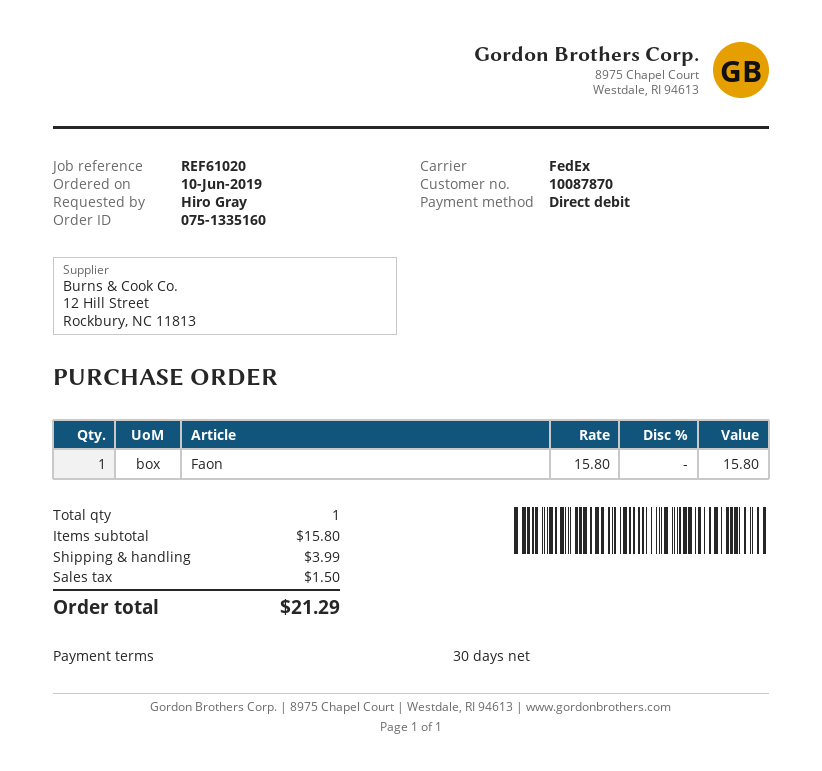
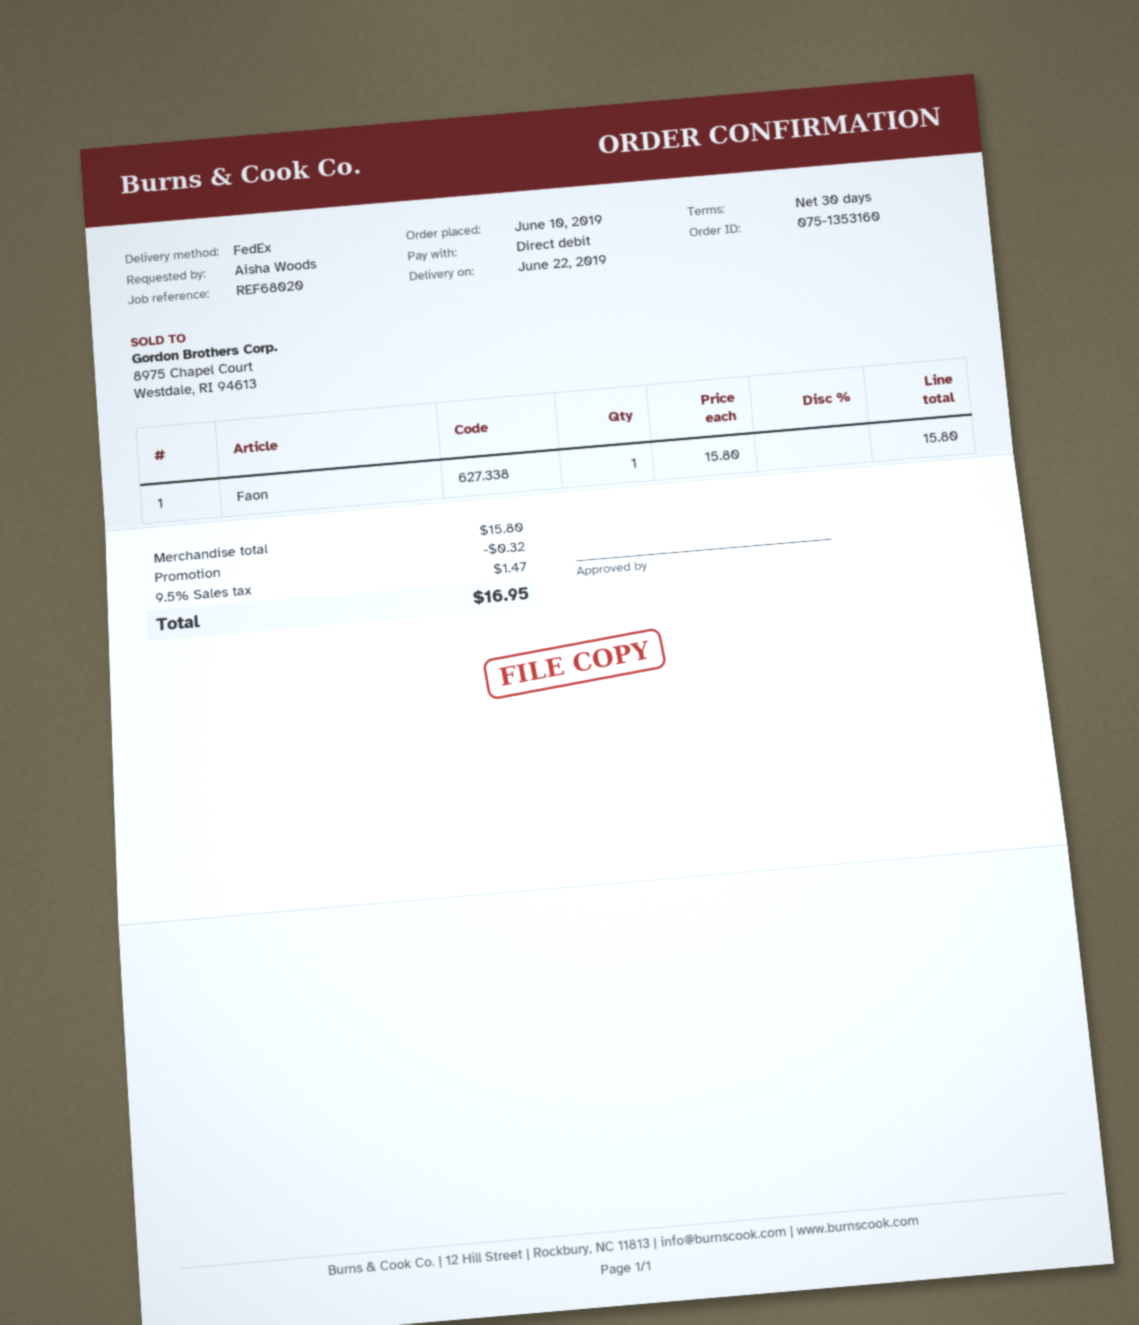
order number: 075-1335160 -> 075-1353160
reference: REF61020 -> REF68020
ordered by: Hiro Gray -> Aisha Woods
discount: none -> 0.32
shipping: 3.99 -> none
tax: 1.50 -> 1.47
total: 21.29 -> 16.95

